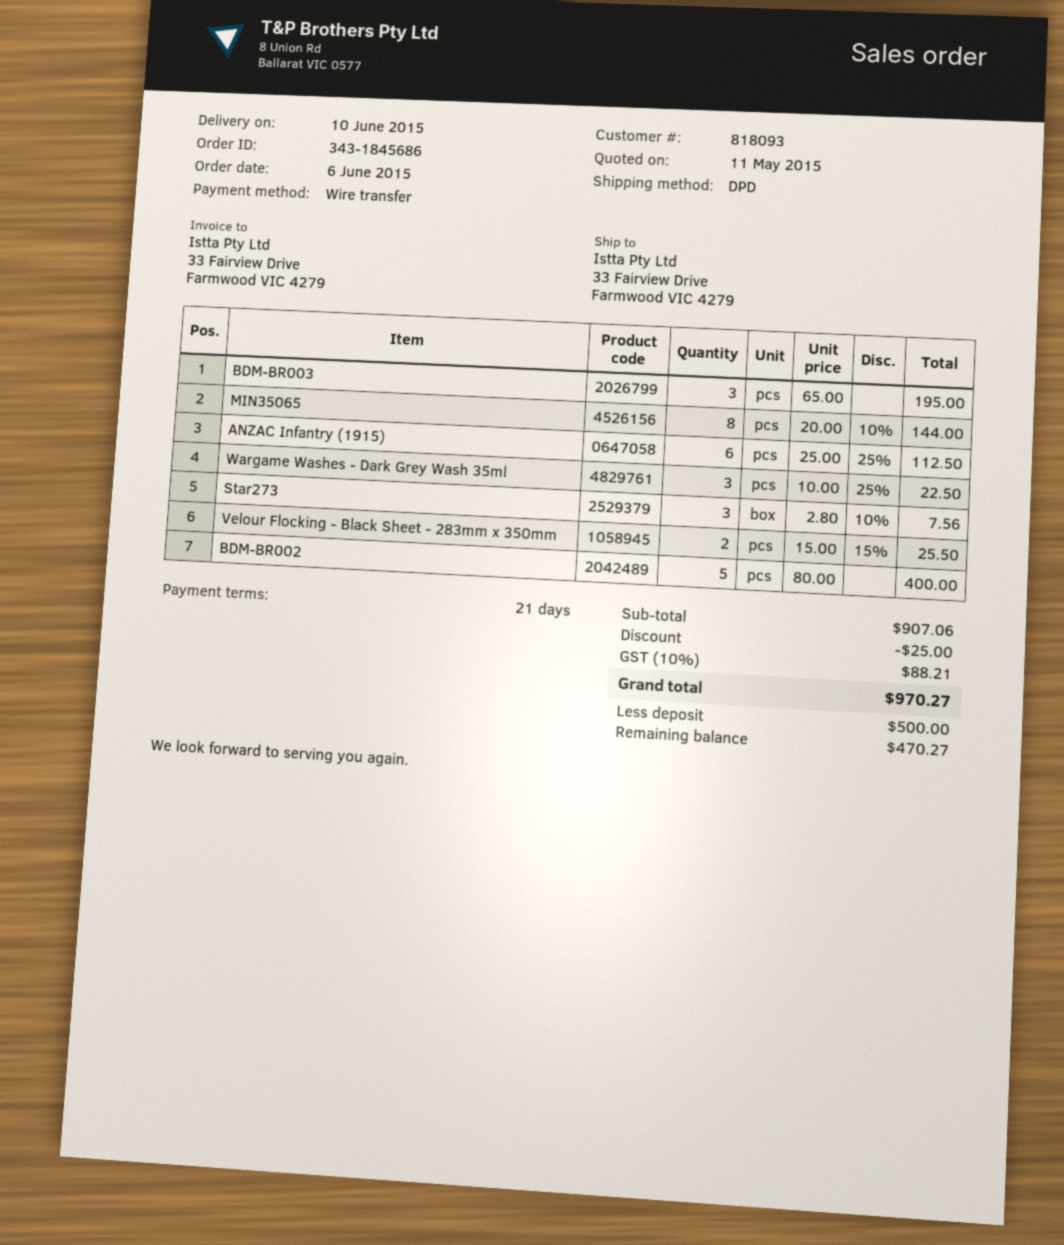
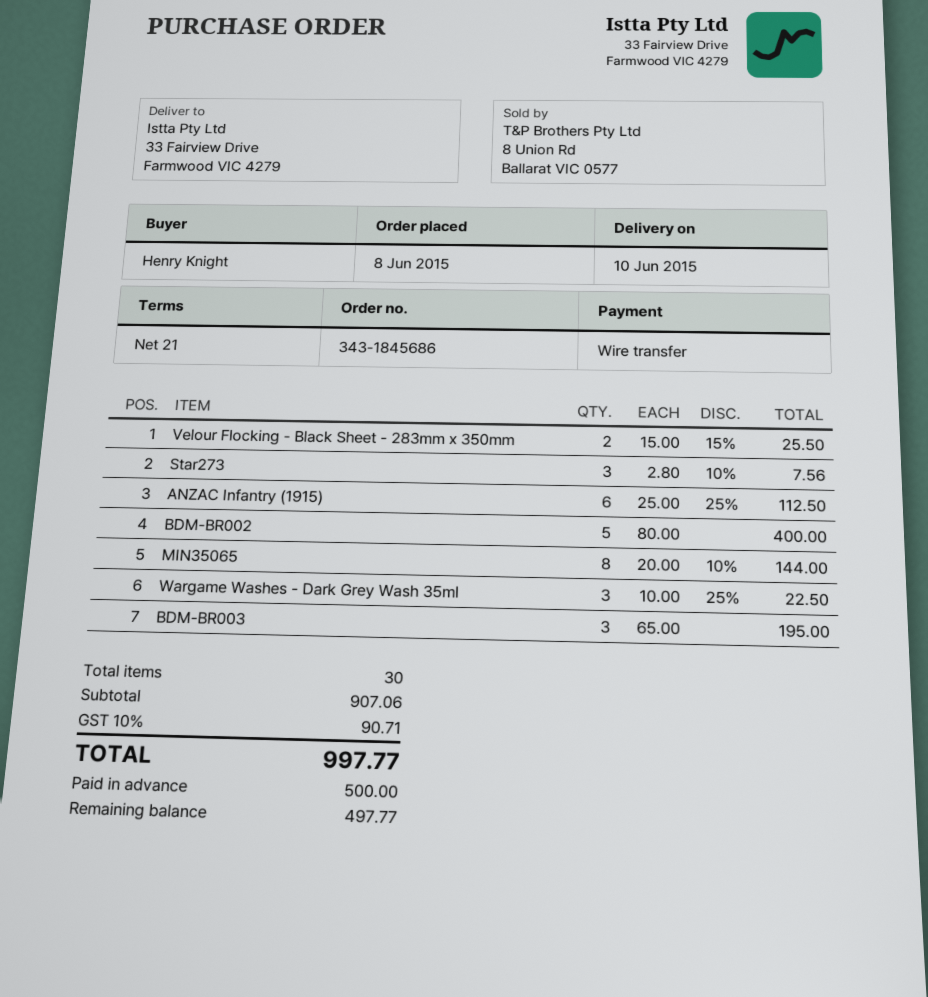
order date: 2015-06-06 -> 2015-06-08
discount: 25.00 -> none
tax: 10% = 88.21 -> 10% = 90.71
total: 970.27 -> 997.77
balance: 470.27 -> 497.77

